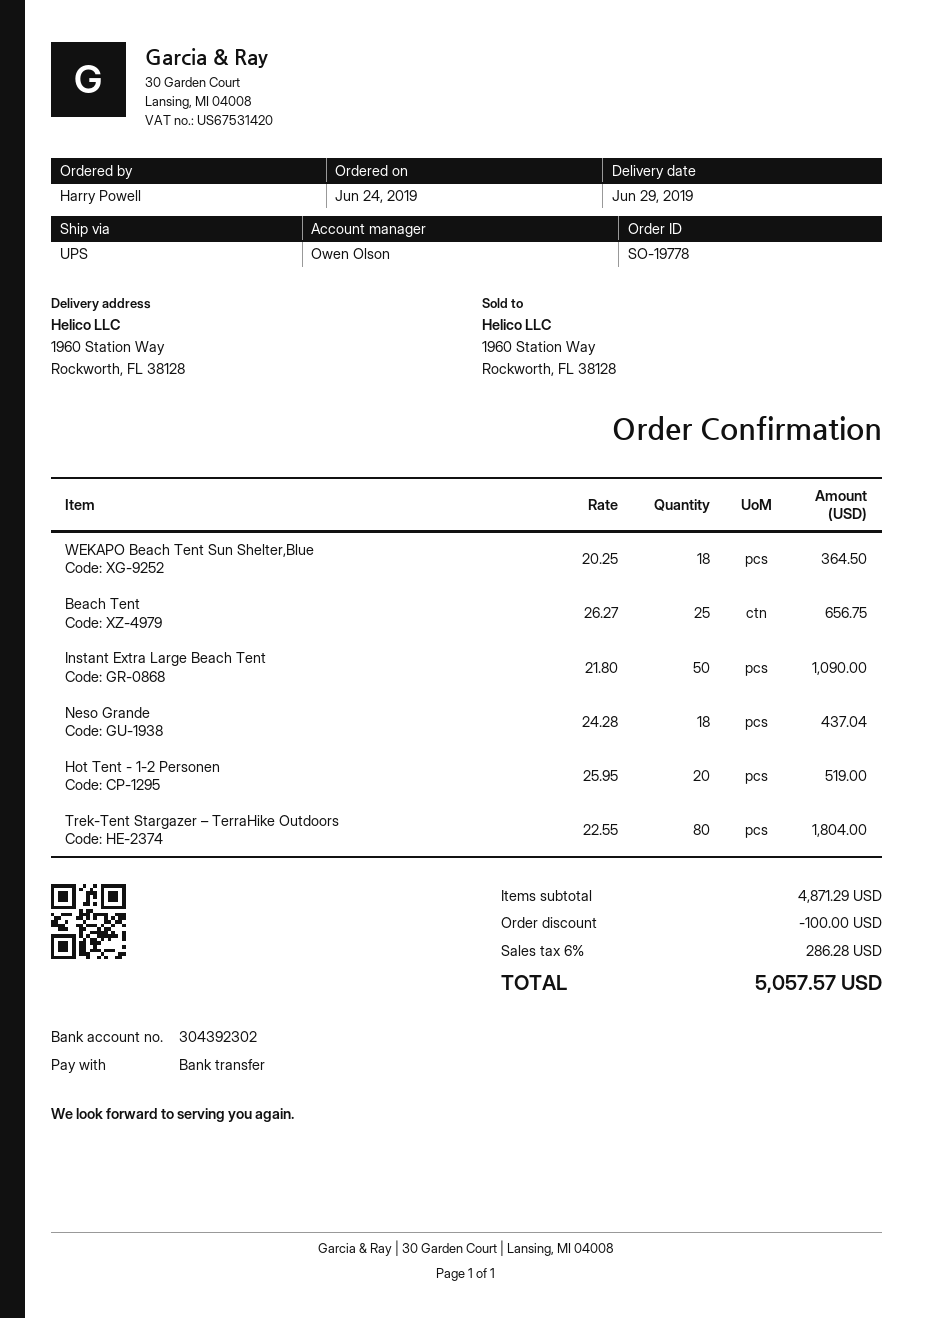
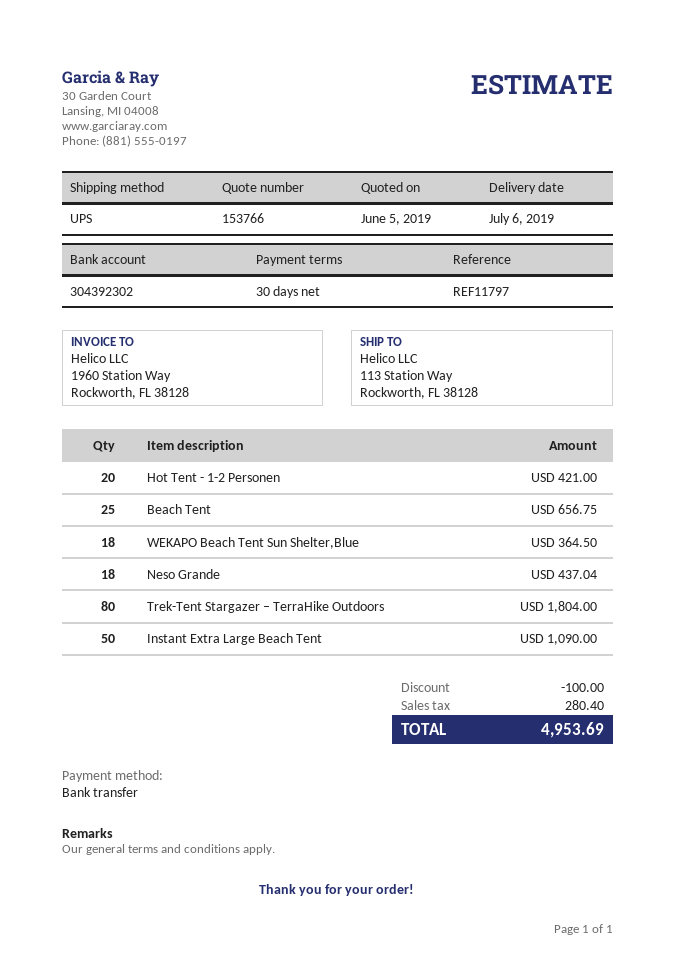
delivery date: 2019-06-29 -> 2019-07-06
ship to: 1960 Station Way, Rockworth, FL 38128 -> 113 Station Way, Rockworth, FL 38128
Hot Tent - 1-2 Personen: 20 for 519.00 -> 20 for 421.00
tax: 286.28 -> 280.40
total: 5057.57 -> 4953.69

